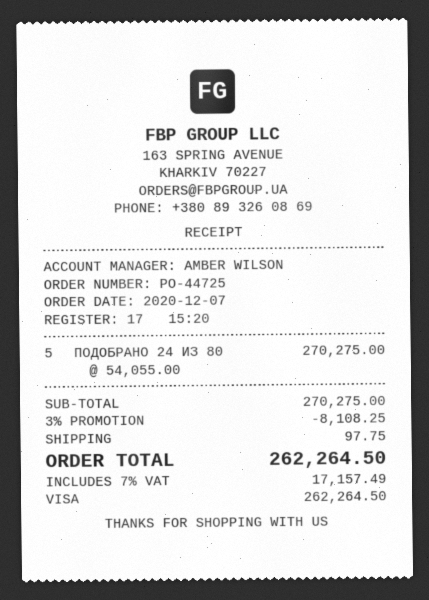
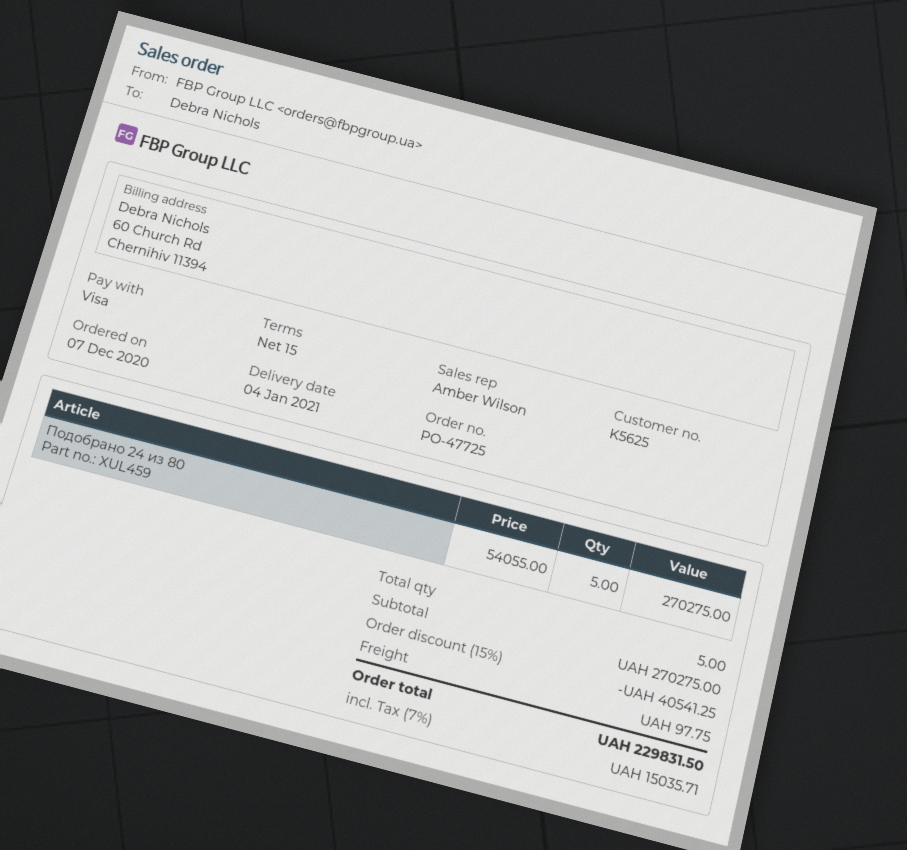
order number: PO-44725 -> PO-47725
discount: 3% = 8108.25 -> 15% = 40541.25
tax: 7% = 17157.49 -> 7% = 15035.71
total: 262264.50 -> 229831.50

